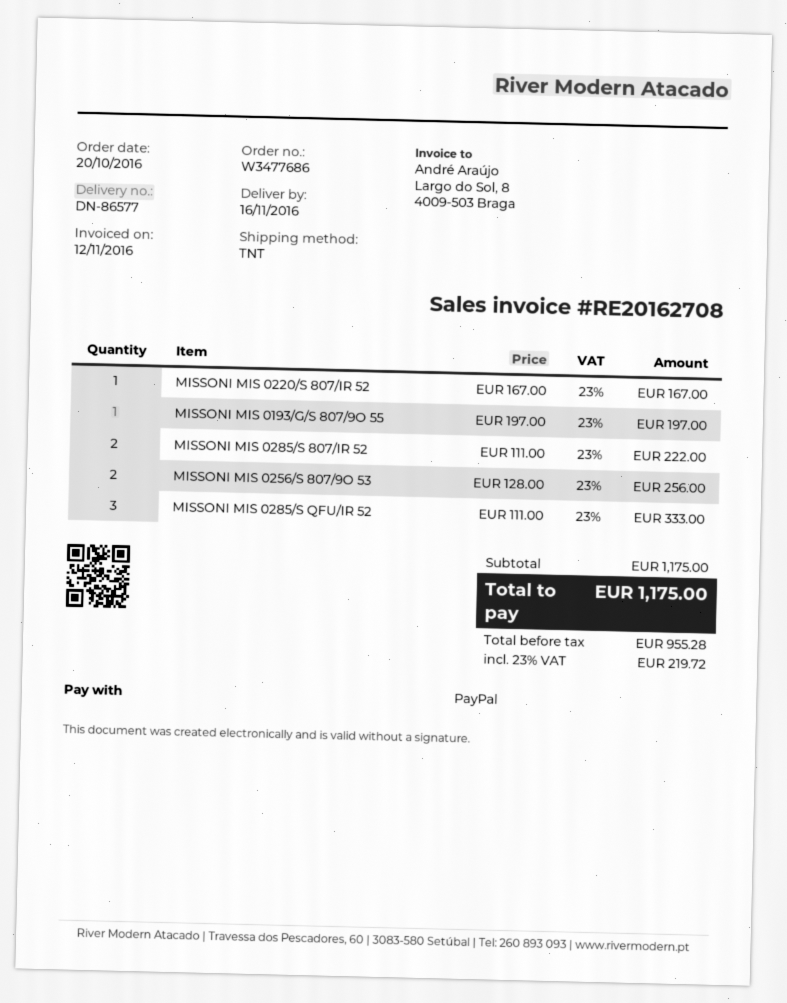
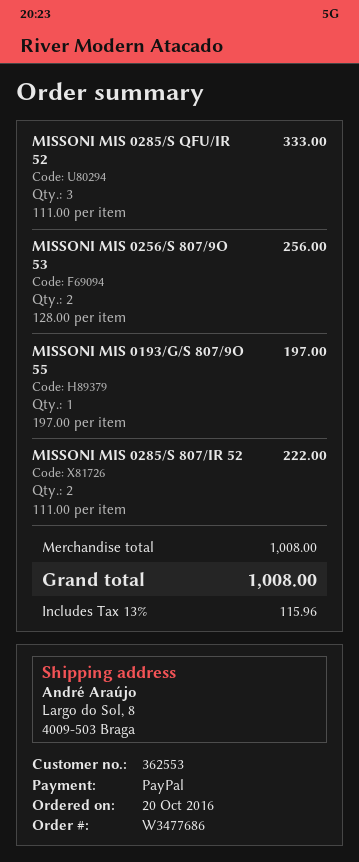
MISSONI MIS 0220/S 807/IR 52: 1 x 167.00 = 167.00 -> none
subtotal: 1175.00 -> 1008.00
tax: 23% = 219.72 -> 13% = 115.96
total: 1175.00 -> 1008.00

